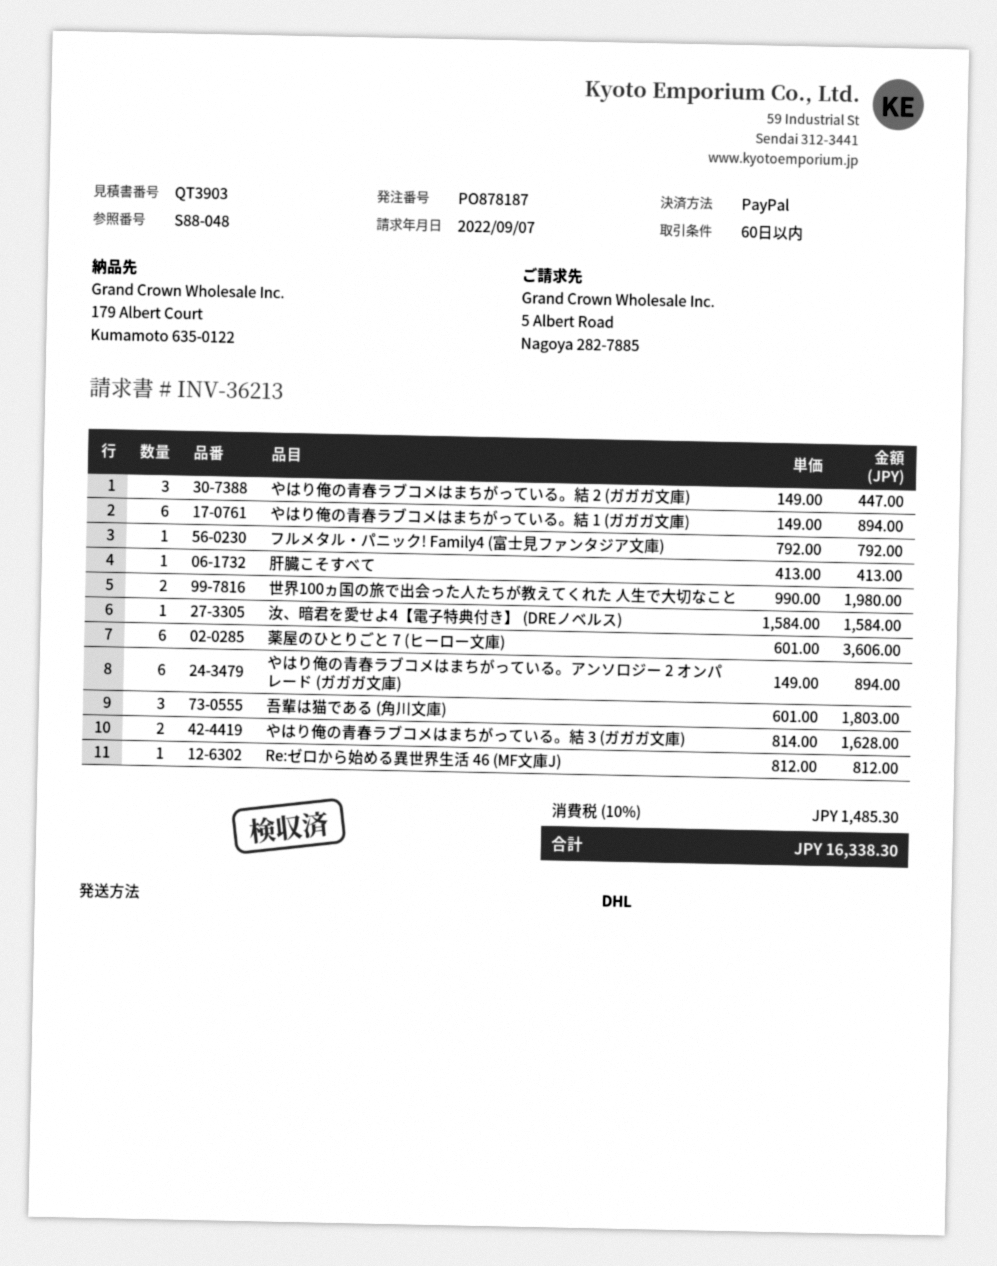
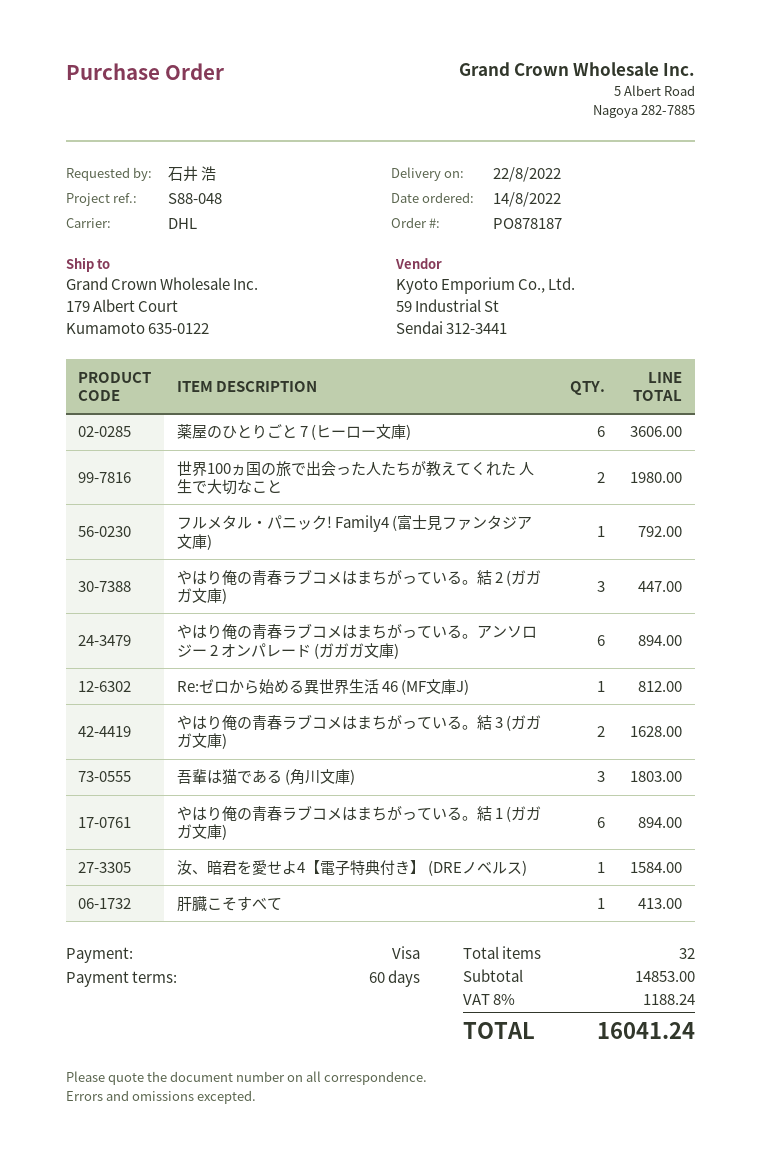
payment method: PayPal -> Visa
tax: 10% = 1485.30 -> 8% = 1188.24
total: 16338.30 -> 16041.24

